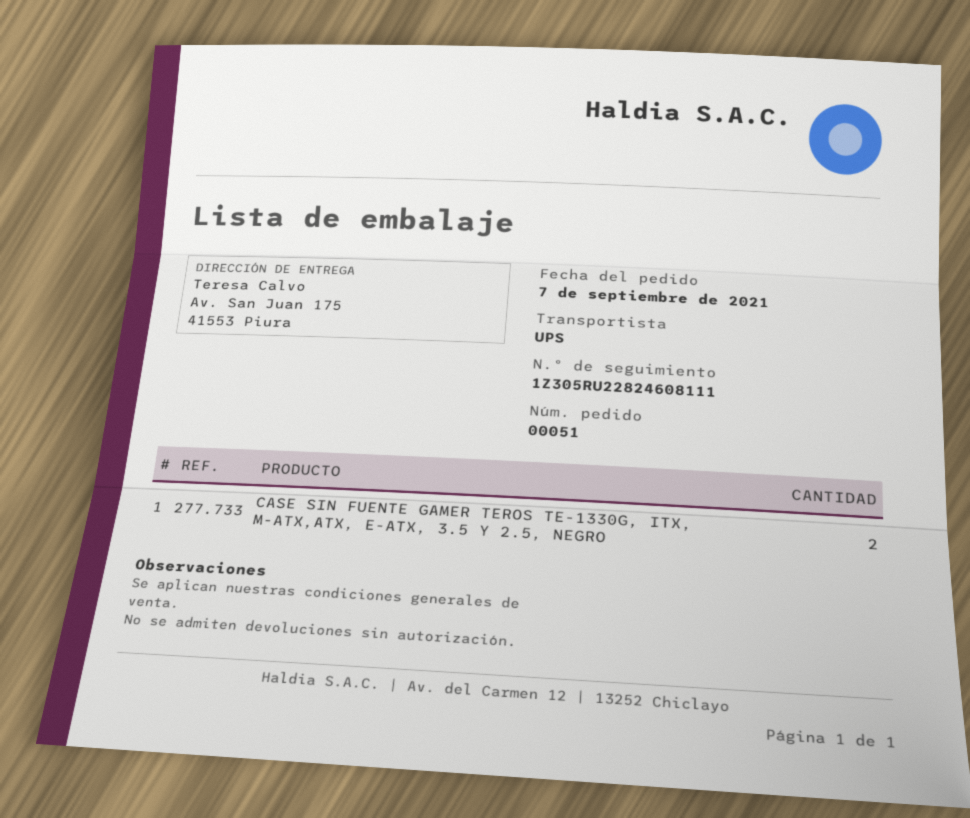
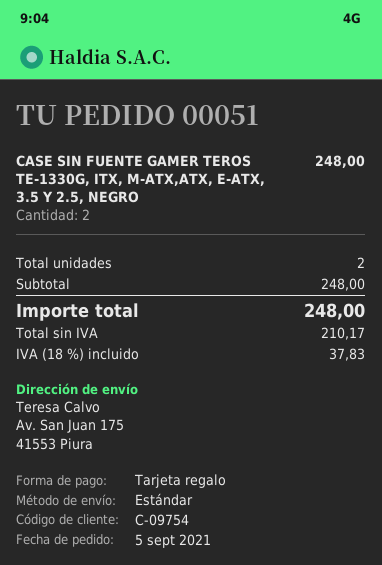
order date: 2021-09-07 -> 2021-09-05
shipping method: UPS -> standard

